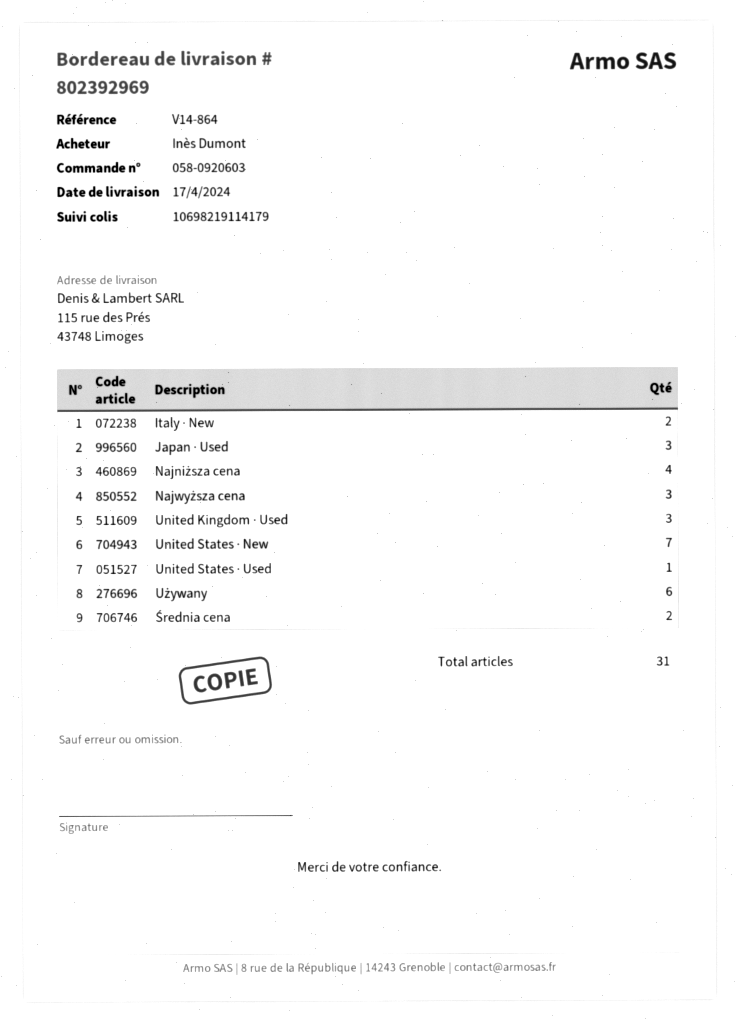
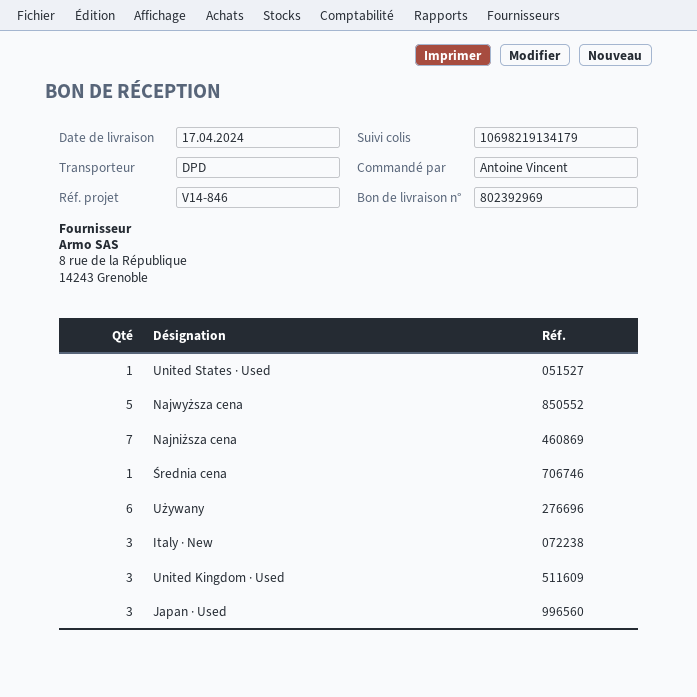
reference: V14-864 -> V14-846
ordered by: Inès Dumont -> Antoine Vincent
tracking number: 10698219114179 -> 10698219134179
Italy · New: 2 -> 3
Najniższa cena: 4 -> 7
Najwyższa cena: 3 -> 5
United States · New: 7 -> none
Średnia cena: 2 -> 1

